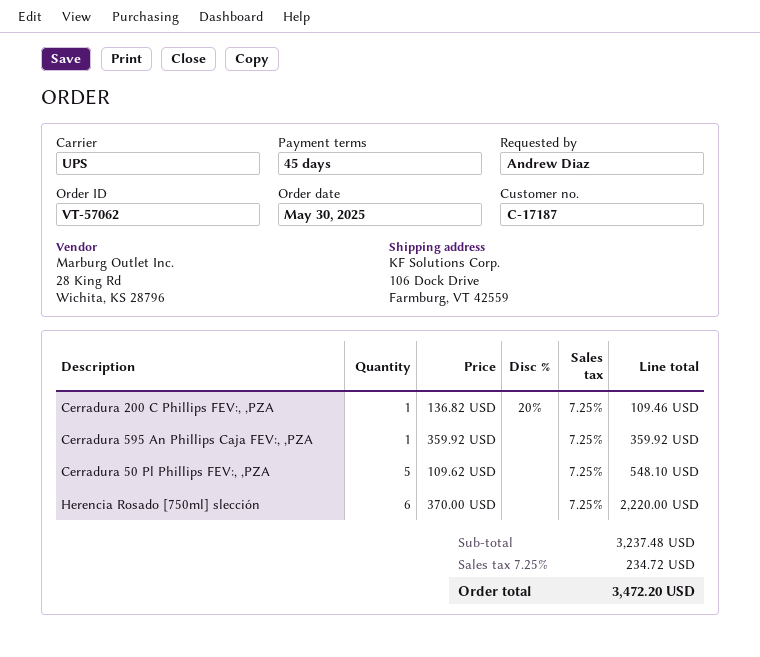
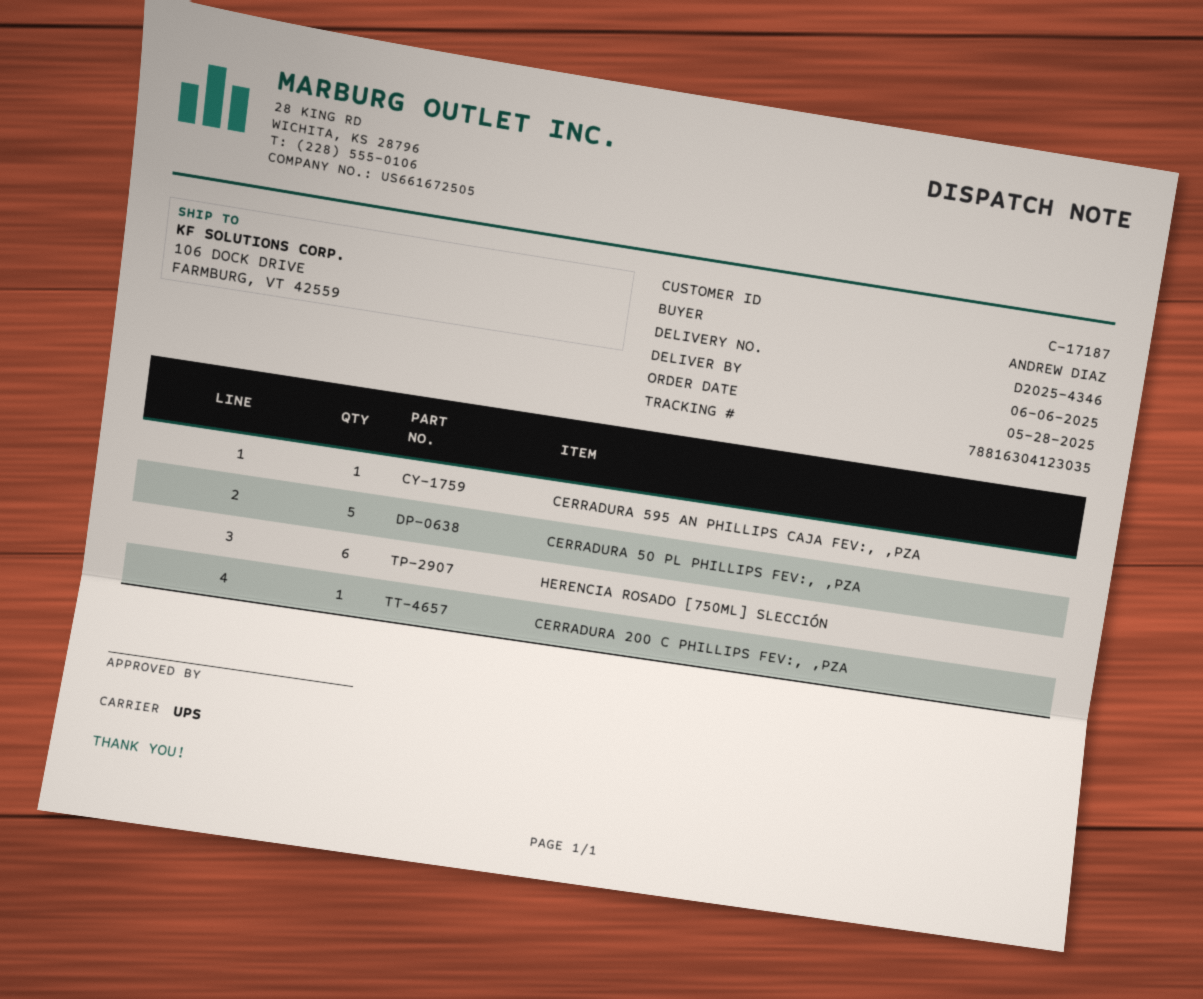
order date: 2025-05-30 -> 2025-05-28

